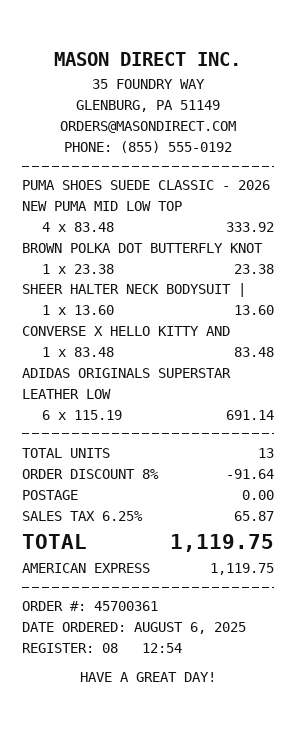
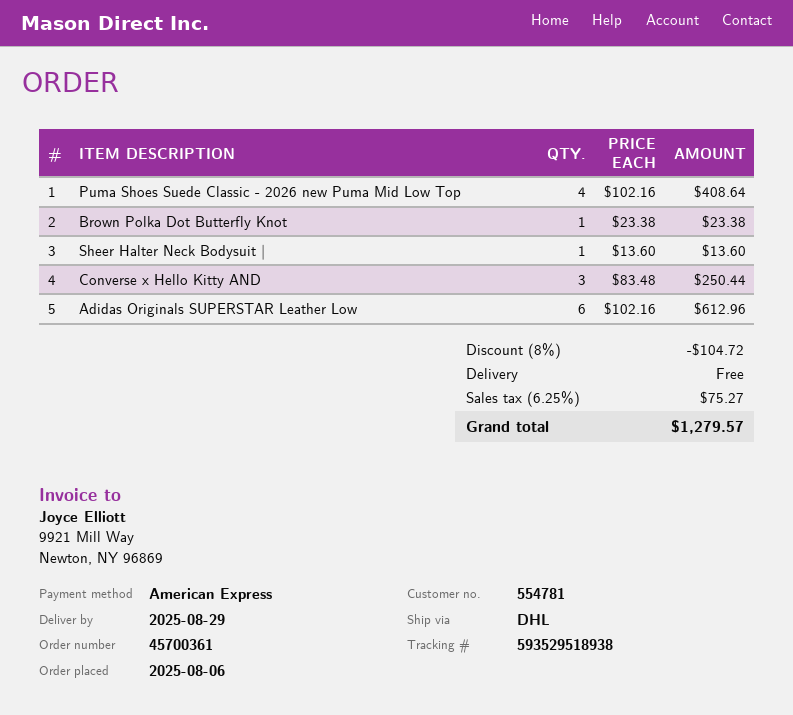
PUMA SHOES SUEDE CLASSIC - 2026 NEW PUMA MID LOW TOP: 4 x 83.48 = 333.92 -> 4 x 102.16 = 408.64
CONVERSE X HELLO KITTY AND: 1 x 83.48 = 83.48 -> 3 x 83.48 = 250.44
ADIDAS ORIGINALS SUPERSTAR LEATHER LOW: 6 x 115.19 = 691.14 -> 6 x 102.16 = 612.96
discount: 8% = 91.64 -> 8% = 104.72
tax: 6.25% = 65.87 -> 6.25% = 75.27
total: 1119.75 -> 1279.57

